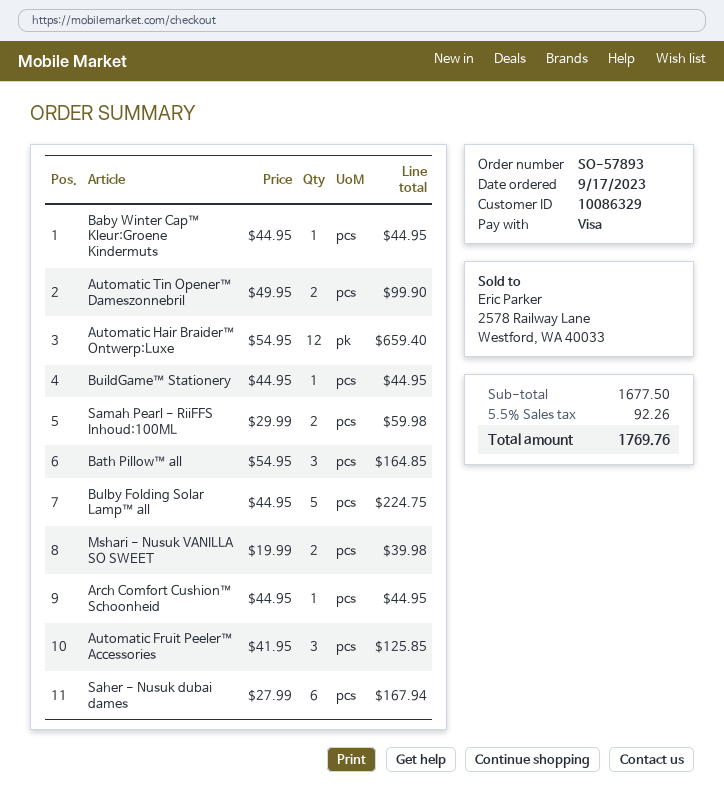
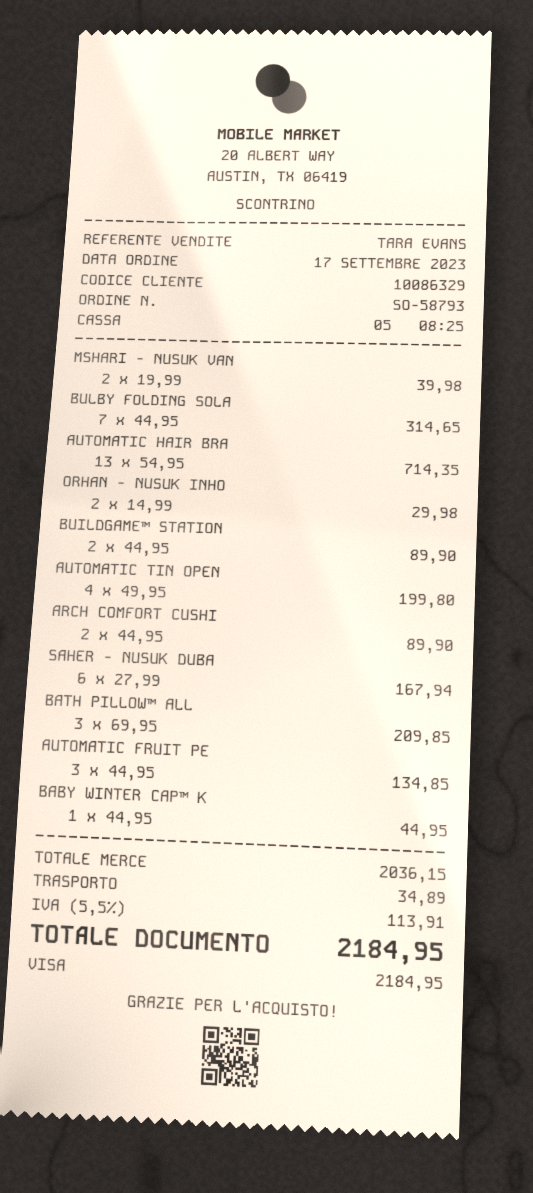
order number: SO-57893 -> SO-58793
Automatic Tin Opener™ Dameszonnebril: 2 x 49.95 = 99.90 -> 4 x 49.95 = 199.80
Automatic Hair Braider™ Ontwerp:Luxe: 12 x 54.95 = 659.40 -> 13 x 54.95 = 714.35
BuildGame™ Stationery: 1 x 44.95 = 44.95 -> 2 x 44.95 = 89.90
Samah Pearl - RiiFFS Inhoud:100ML: 2 x 29.99 = 59.98 -> none
Bath Pillow™ all: 3 x 54.95 = 164.85 -> 3 x 69.95 = 209.85
Bulby Folding Solar Lamp™ all: 5 x 44.95 = 224.75 -> 7 x 44.95 = 314.65
Arch Comfort Cushion™ Schoonheid: 1 x 44.95 = 44.95 -> 2 x 44.95 = 89.90
Automatic Fruit Peeler™ Accessories: 3 x 41.95 = 125.85 -> 3 x 44.95 = 134.85
ORHAN - NUSUK INHO: none -> 2 x 14.99 = 29.98
subtotal: 1677.50 -> 2036.15
shipping: none -> 34.89
tax: 5.5% = 92.26 -> 5.5% = 113.91
total: 1769.76 -> 2184.95

